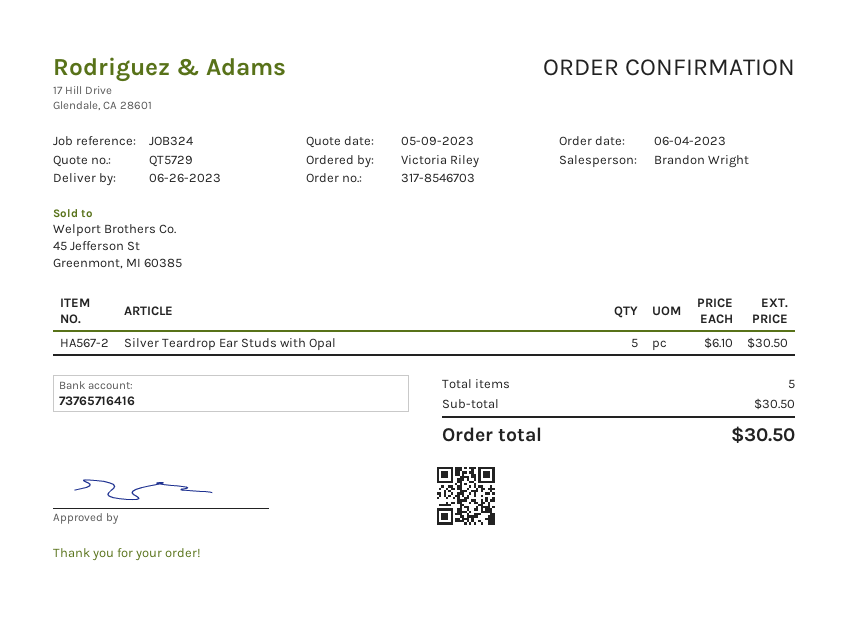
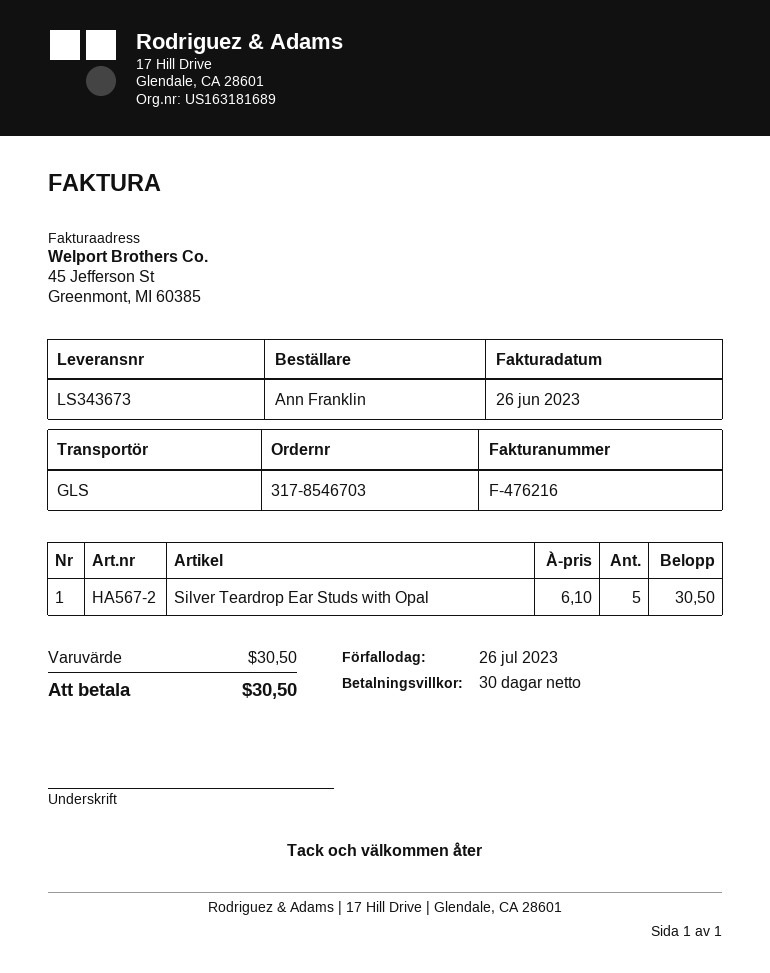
ordered by: Victoria Riley -> Ann Franklin

